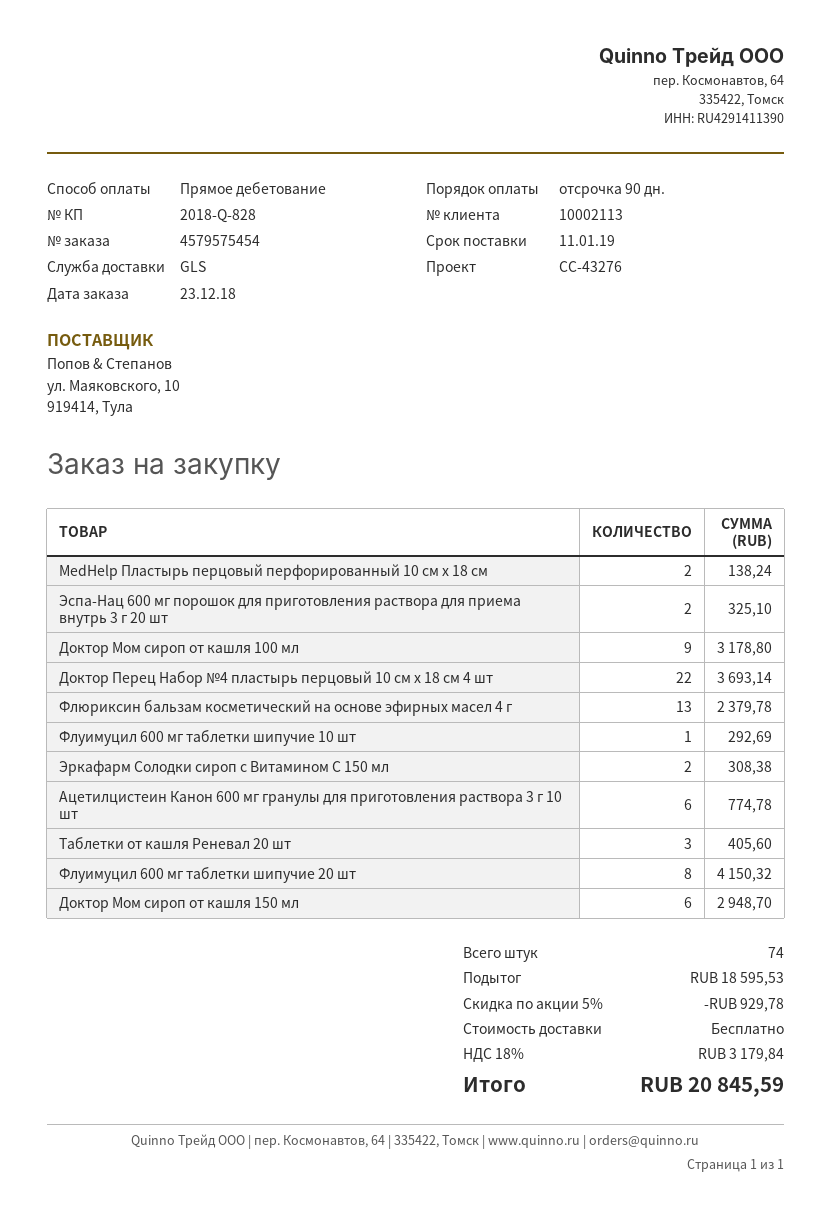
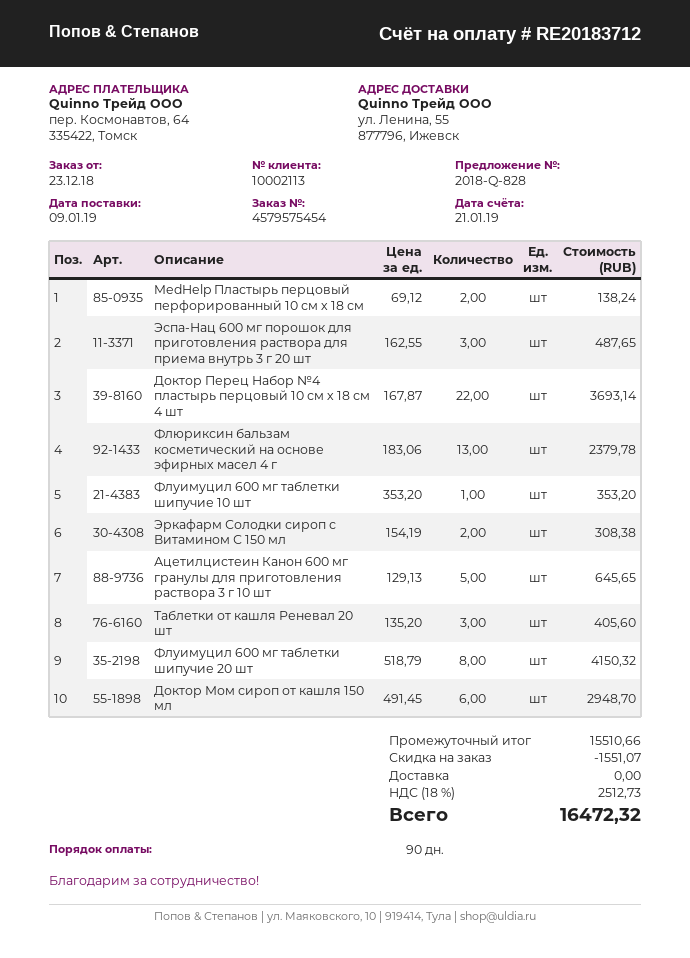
delivery date: 2019-01-11 -> 2019-01-09
Эспа-Нац 600 мг порошок для приготовления раствора для приема внутрь 3 г 20 шт: 2 for 325.10 -> 3 for 487.65
Доктор Мом сироп от кашля 100 мл: 9 for 3178.80 -> none
Флуимуцил 600 мг таблетки шипучие 10 шт: 1 for 292.69 -> 1 for 353.20
Ацетилцистеин Канон 600 мг гранулы для приготовления раствора 3 г 10 шт: 6 for 774.78 -> 5 for 645.65
subtotal: 18595.53 -> 15510.66
discount: 929.78 -> 1551.07
tax: 18% = 3179.84 -> 18% = 2512.73
total: 20845.59 -> 16472.32

